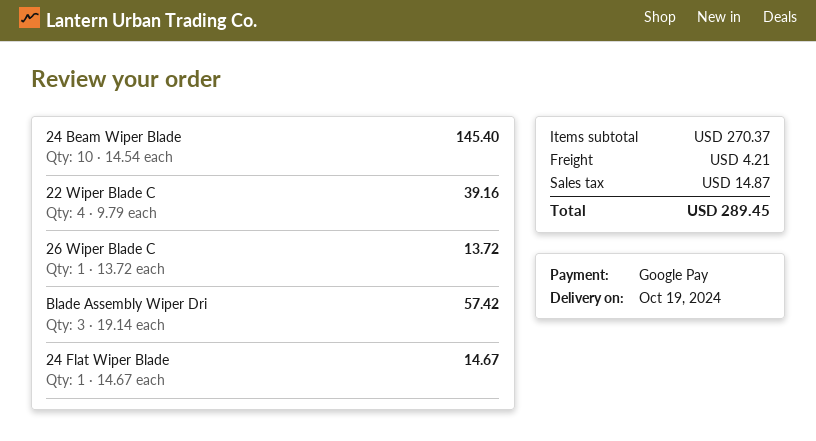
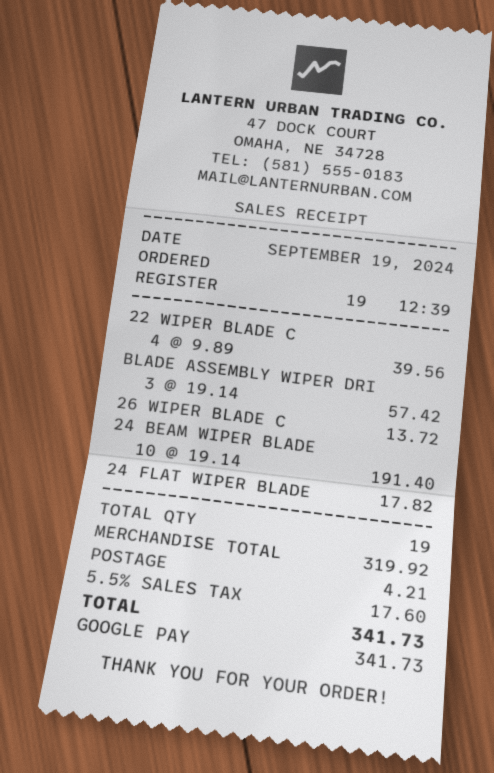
24 Beam Wiper Blade: 10 x 14.54 = 145.40 -> 10 x 19.14 = 191.40
22 Wiper Blade C: 4 x 9.79 = 39.16 -> 4 x 9.89 = 39.56
24 Flat Wiper Blade: 1 x 14.67 = 14.67 -> 1 x 17.82 = 17.82
subtotal: 270.37 -> 319.92
tax: 14.87 -> 17.60
total: 289.45 -> 341.73

